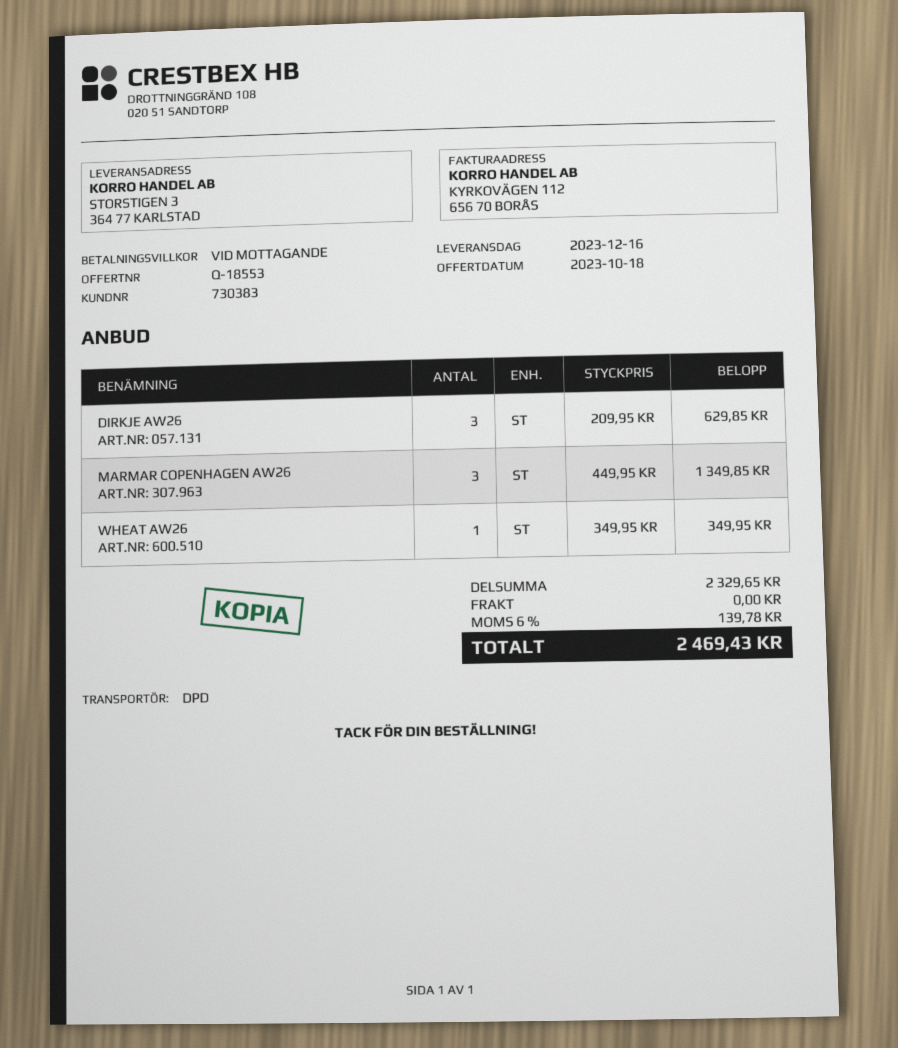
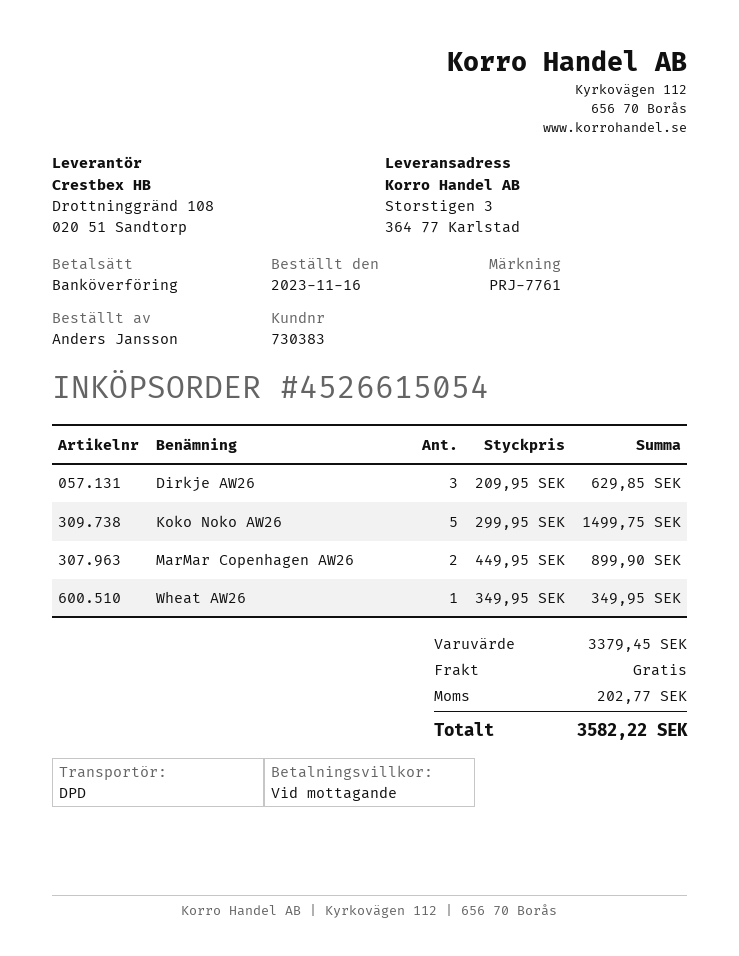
MARMAR COPENHAGEN AW26: 3 x 449.95 = 1349.85 -> 2 x 449.95 = 899.90
Koko Noko AW26: none -> 5 x 299.95 = 1499.75
subtotal: 2329.65 -> 3379.45
tax: 139.78 -> 202.77
total: 2469.43 -> 3582.22

